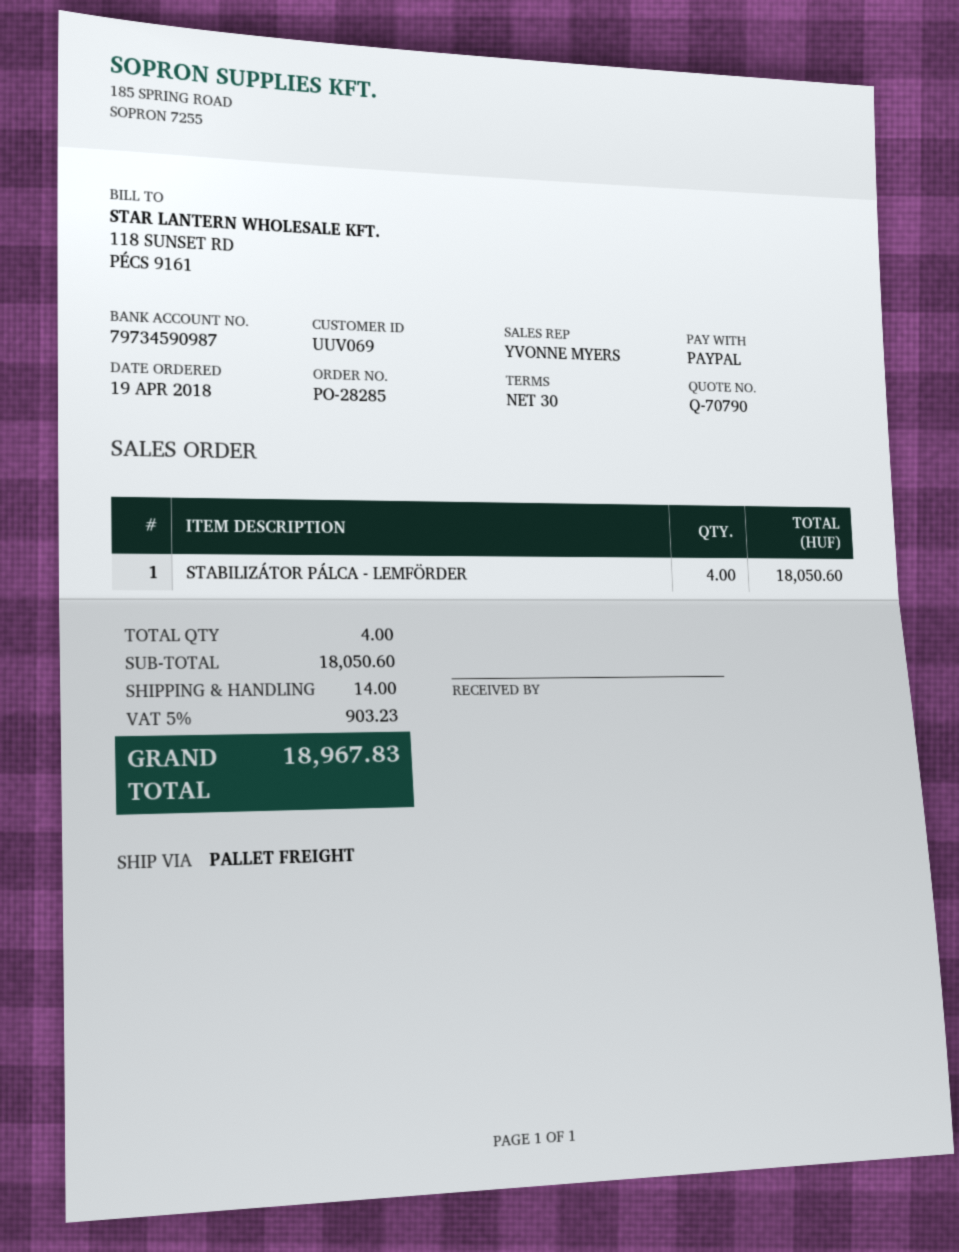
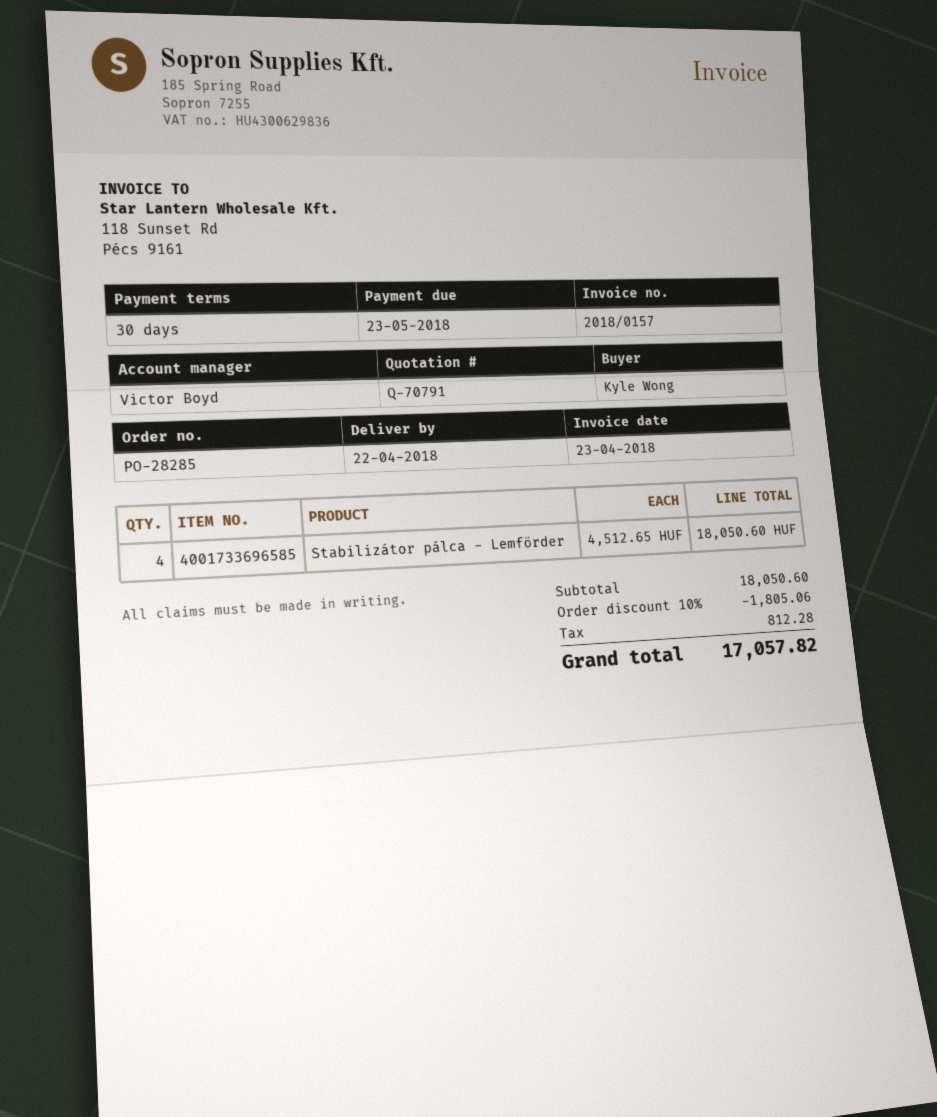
quote number: Q-70790 -> Q-70791
sales rep: YVONNE MYERS -> Victor Boyd
discount: none -> 10% = 1805.06
shipping: 14.00 -> none
tax: 903.23 -> 812.28
total: 18967.83 -> 17057.82

